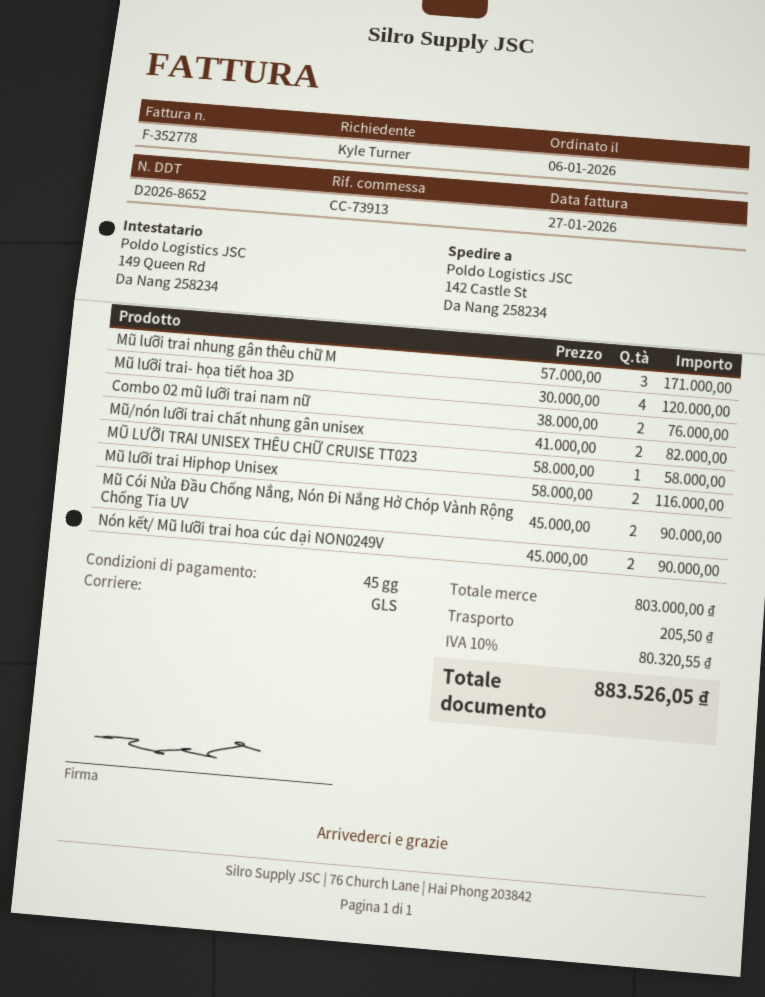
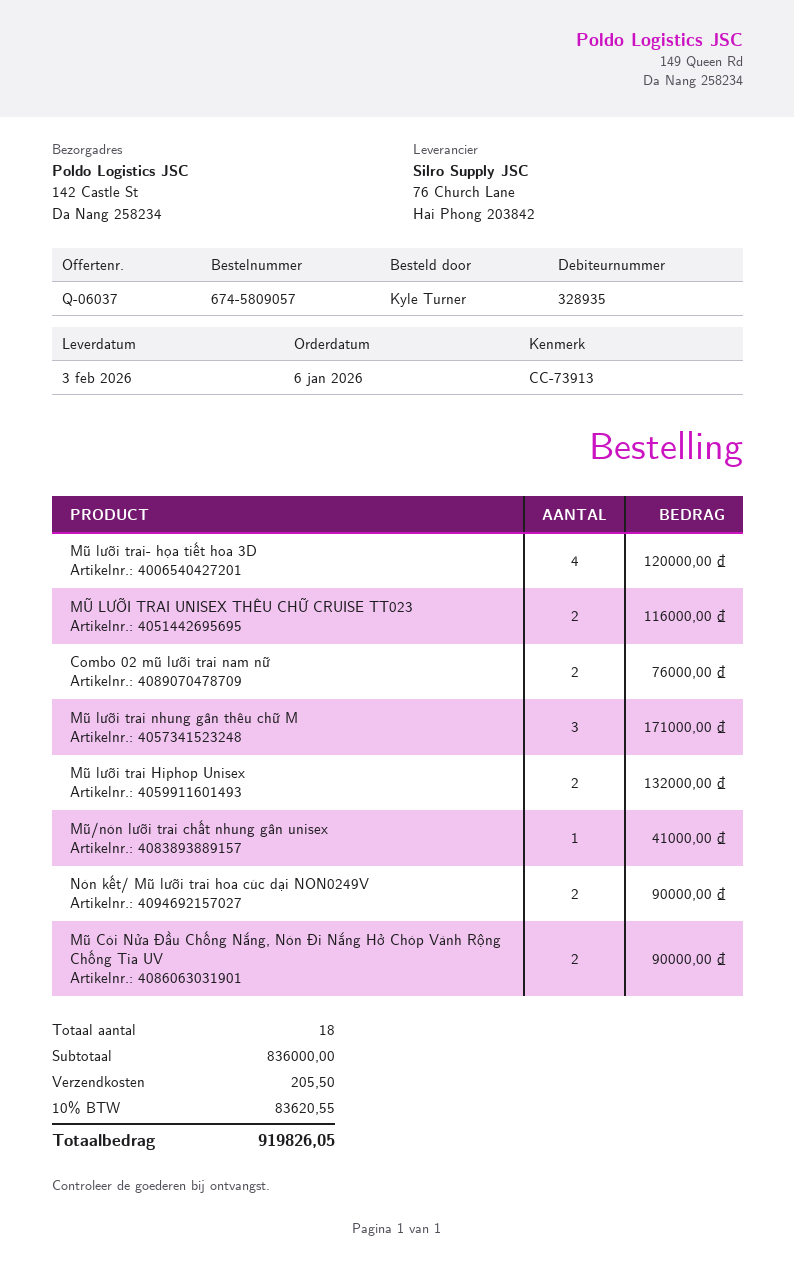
Mũ/nón lưỡi trai chất nhung gân unisex: 2 for 82000.00 -> 1 for 41000.00
MŨ LƯỠI TRAI UNISEX THÊU CHỮ CRUISE TT023: 1 for 58000.00 -> 2 for 116000.00
Mũ lưỡi trai Hiphop Unisex: 2 for 116000.00 -> 2 for 132000.00
subtotal: 803000.00 -> 836000.00
tax: 10% = 80320.55 -> 10% = 83620.55
total: 883526.05 -> 919826.05

